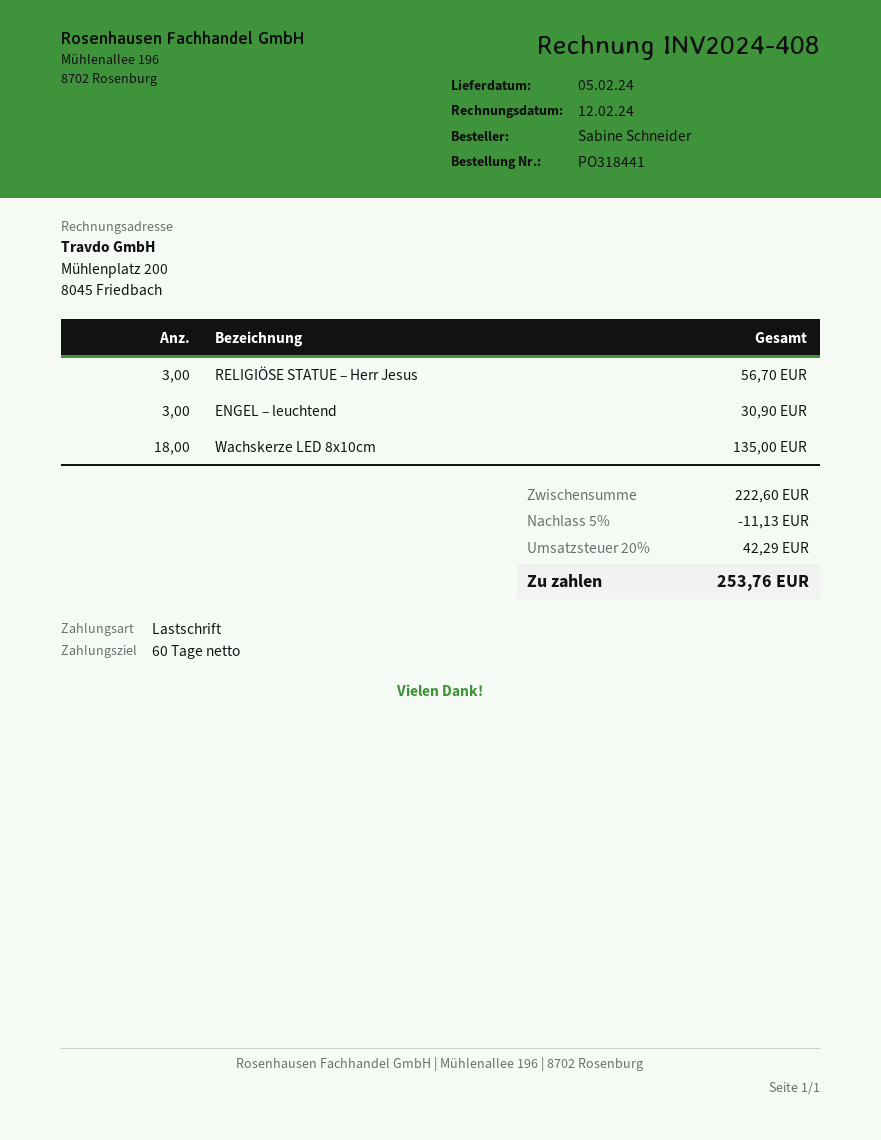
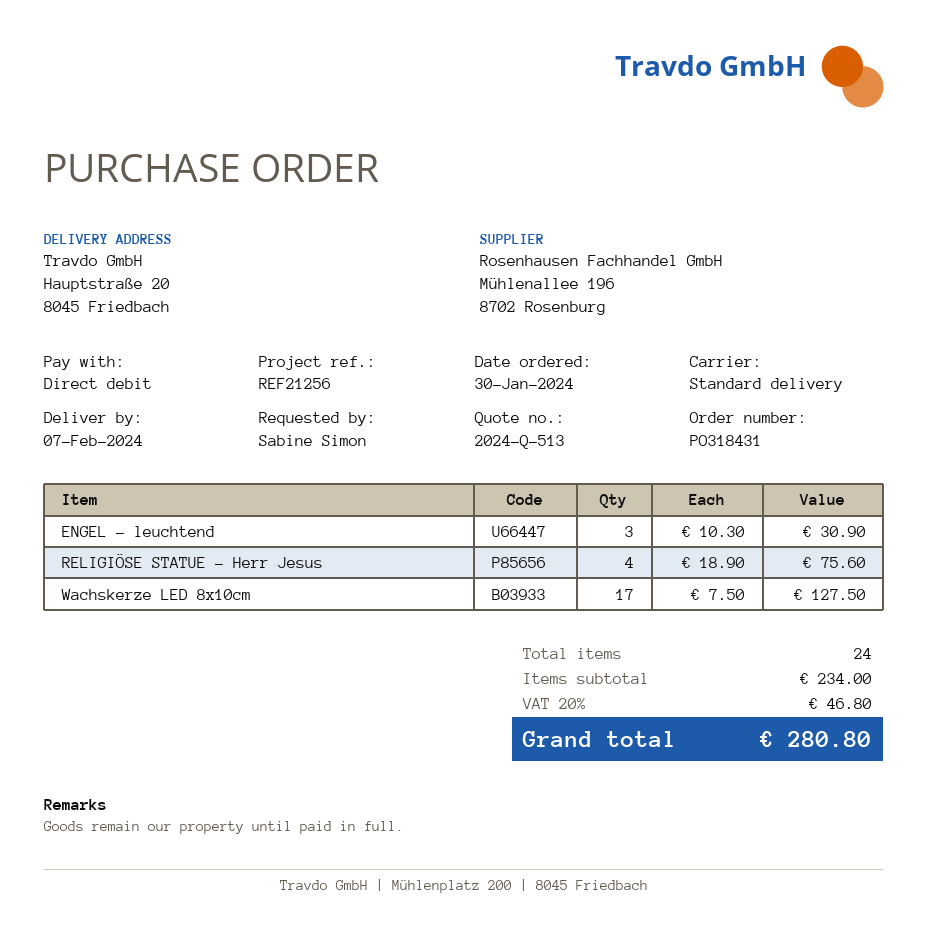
order number: PO318441 -> PO318431
delivery date: 2024-02-05 -> 2024-02-07
ordered by: Sabine Schneider -> Sabine Simon
RELIGIÖSE STATUE – Herr Jesus: 3 for 56.70 -> 4 for 75.60
Wachskerze LED 8x10cm: 18 for 135.00 -> 17 for 127.50
subtotal: 222.60 -> 234.00
discount: 5% = 11.13 -> none
tax: 20% = 42.29 -> 20% = 46.80
total: 253.76 -> 280.80

